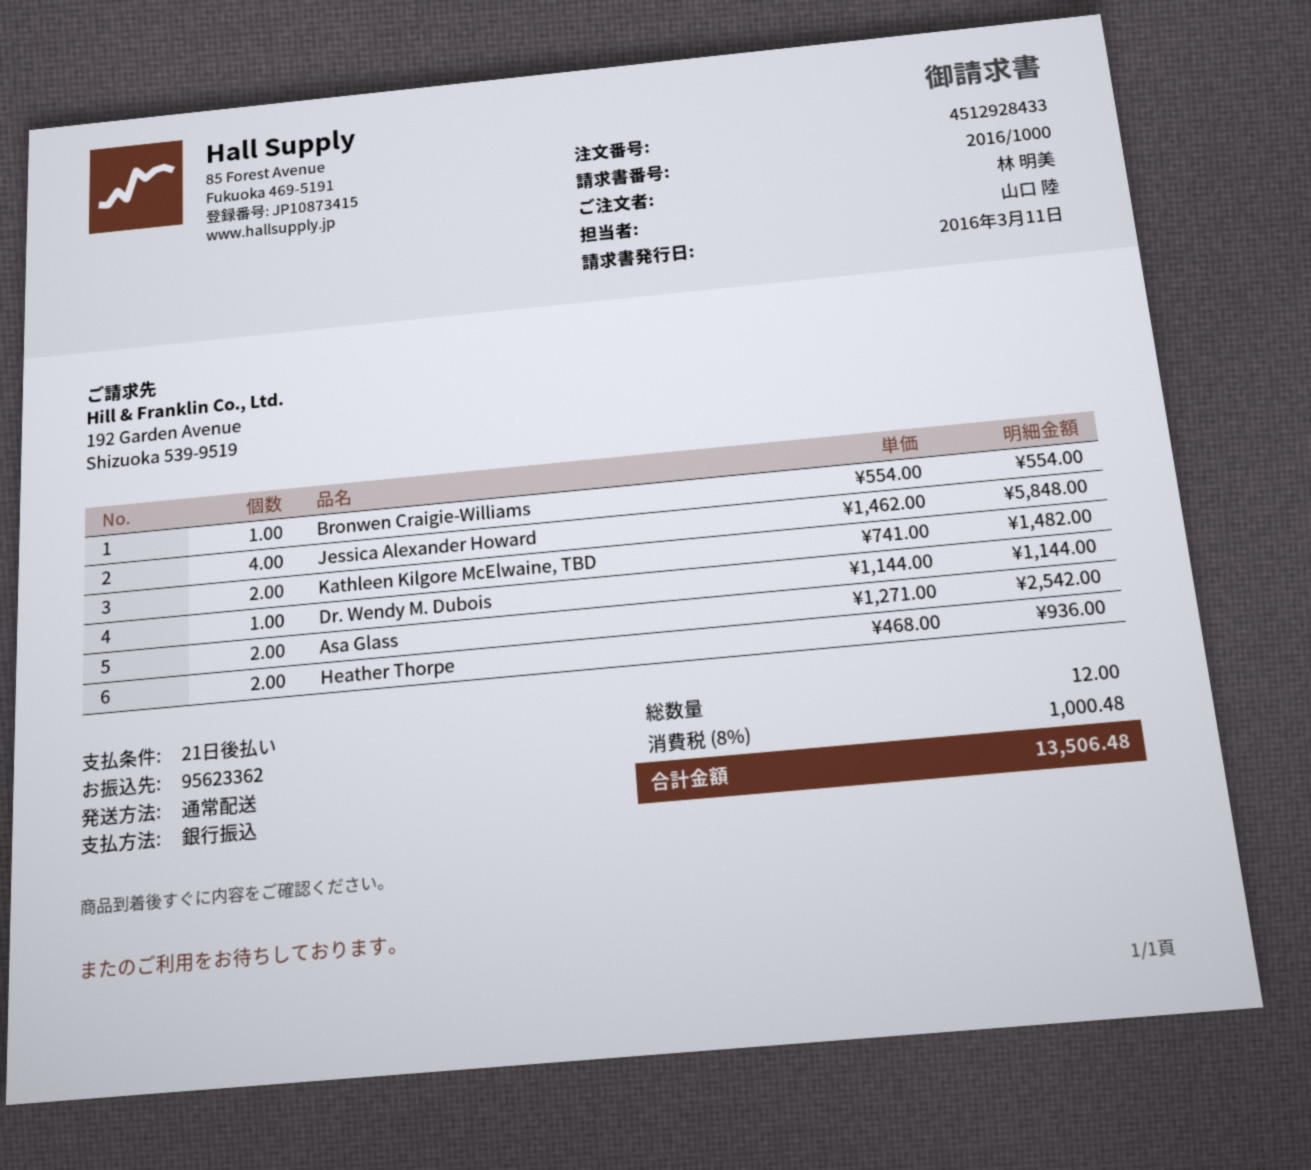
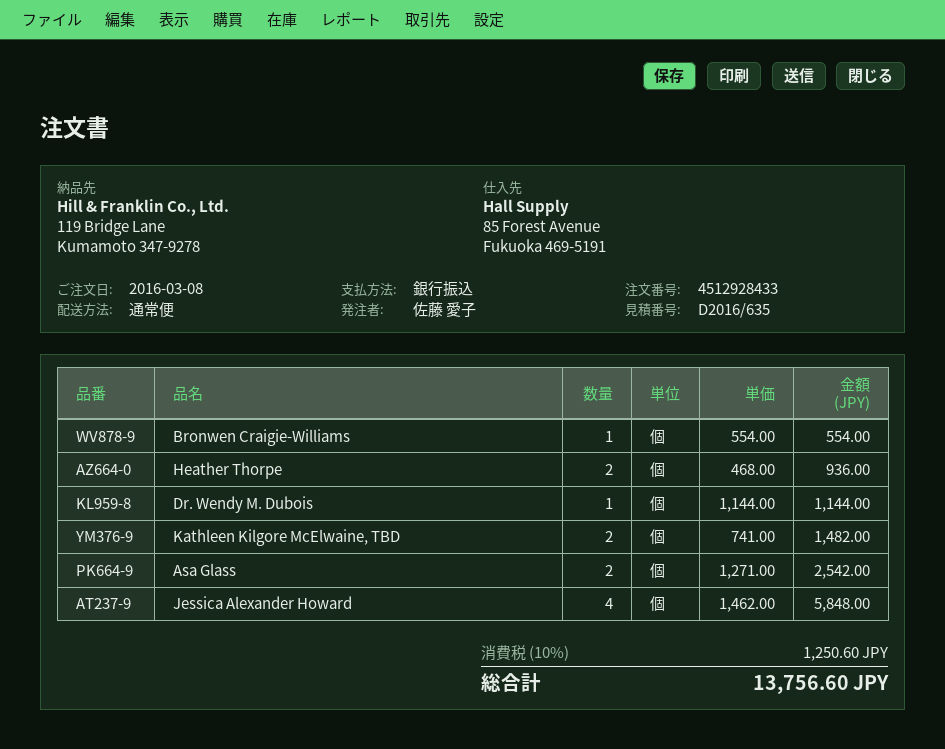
ordered by: 林 明美 -> 佐藤 愛子
tax: 8% = 1000.48 -> 10% = 1250.60
total: 13506.48 -> 13756.60

